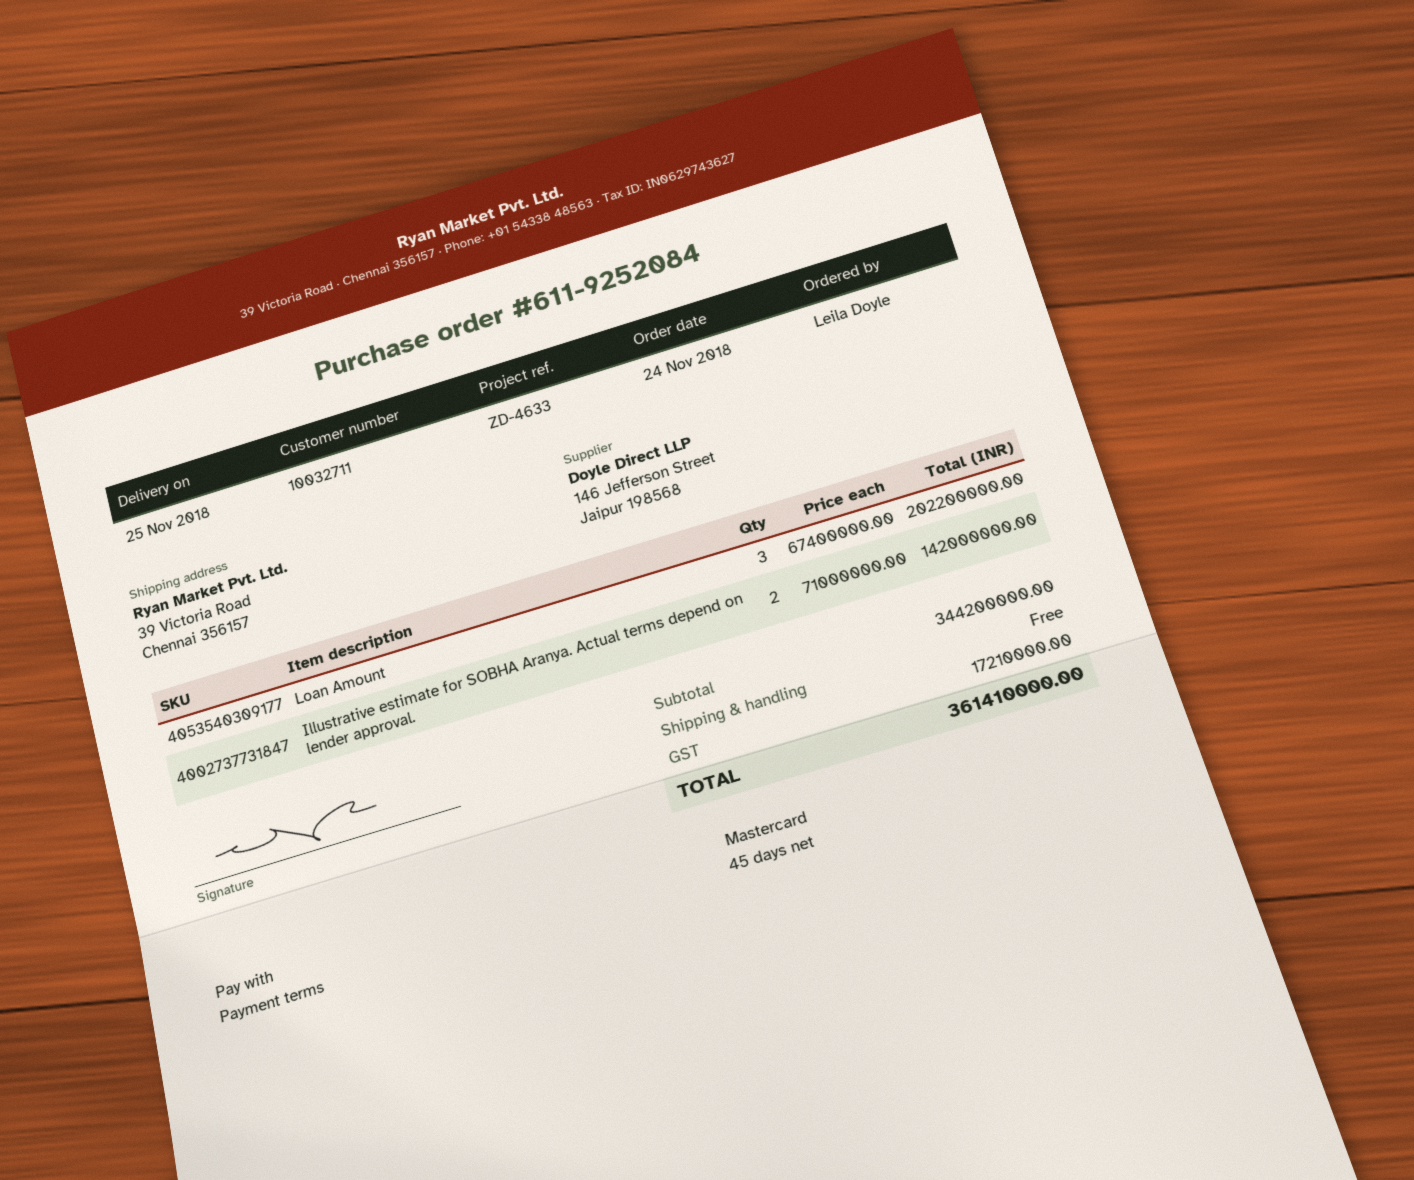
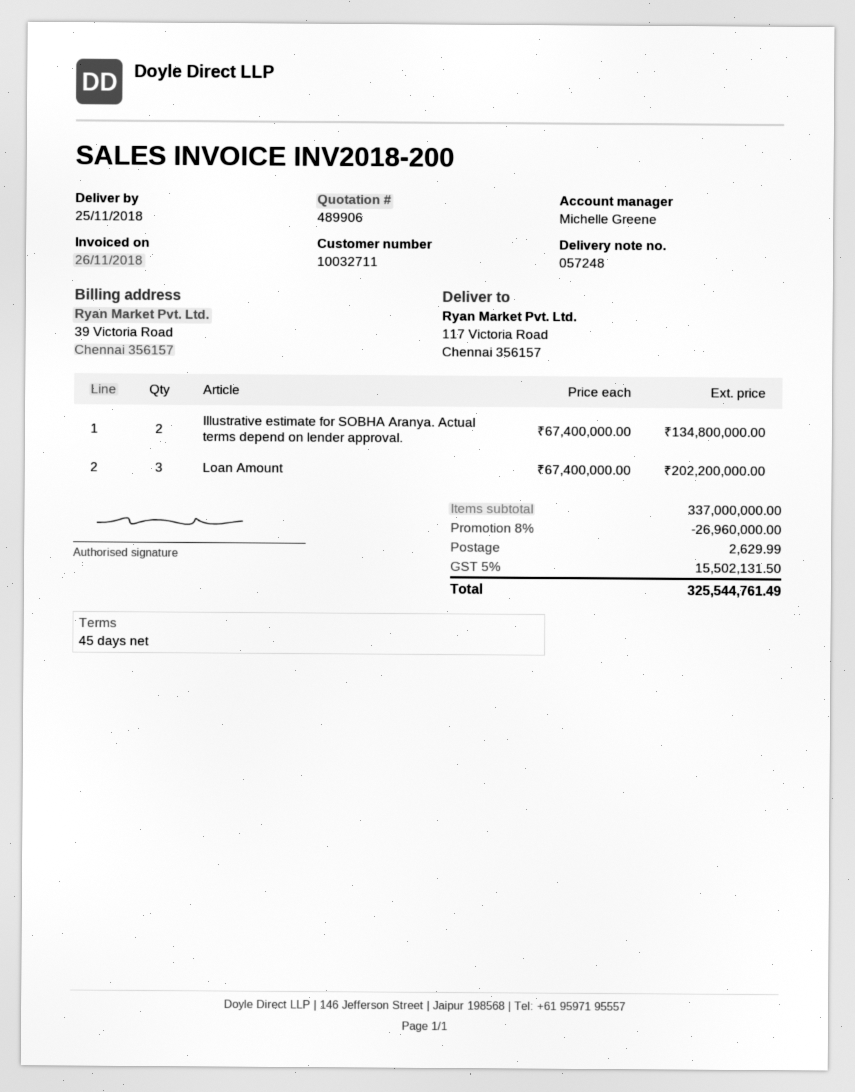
ship to: 39 Victoria Road, Chennai 356157 -> 117 Victoria Road, Chennai 356157
Illustrative estimate for SOBHA Aranya. Actual terms depend on lender approval.: 2 x 71000000.00 = 142000000.00 -> 2 x 67400000.00 = 134800000.00
subtotal: 344200000.00 -> 337000000.00
discount: none -> 8% = 26960000.00
shipping: 0.00 -> 2629.99
tax: 17210000.00 -> 15502131.50
total: 361410000.00 -> 325544761.49

